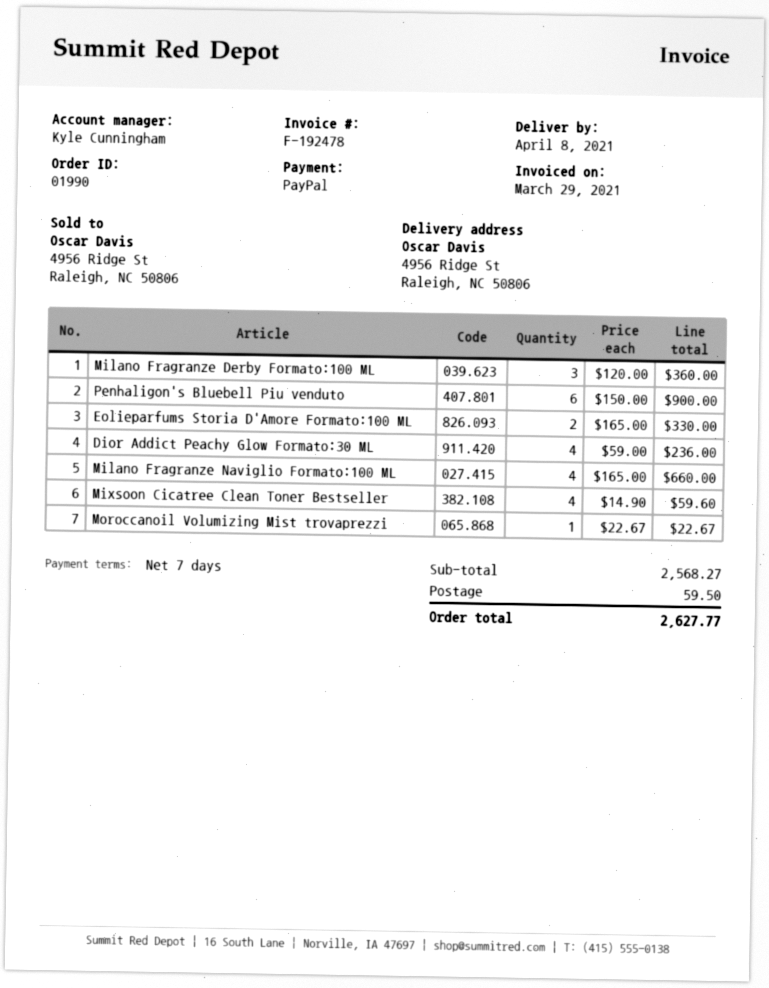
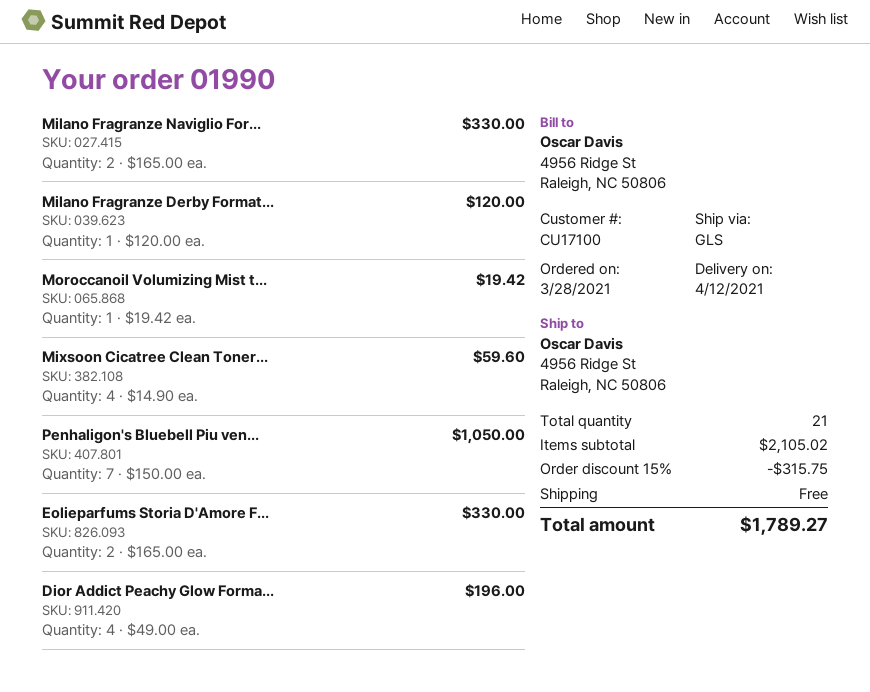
delivery date: 2021-04-08 -> 2021-04-12
Milano Fragranze Derby Formato:100 ML: 3 x 120.00 = 360.00 -> 1 x 120.00 = 120.00
Penhaligon's Bluebell Piu venduto: 6 x 150.00 = 900.00 -> 7 x 150.00 = 1050.00
Dior Addict Peachy Glow Formato:30 ML: 4 x 59.00 = 236.00 -> 4 x 49.00 = 196.00
Milano Fragranze Naviglio Formato:100 ML: 4 x 165.00 = 660.00 -> 2 x 165.00 = 330.00
Moroccanoil Volumizing Mist trovaprezzi: 1 x 22.67 = 22.67 -> 1 x 19.42 = 19.42
subtotal: 2568.27 -> 2105.02
discount: none -> 15% = 315.75
shipping: 59.50 -> 0.00
total: 2627.77 -> 1789.27

